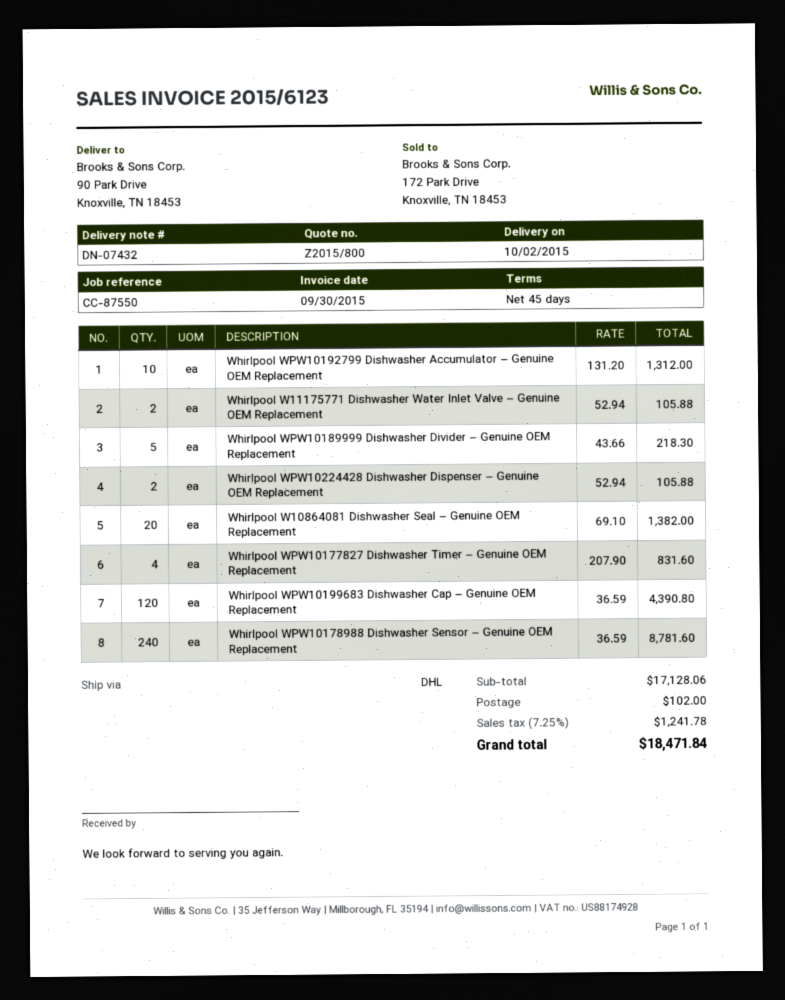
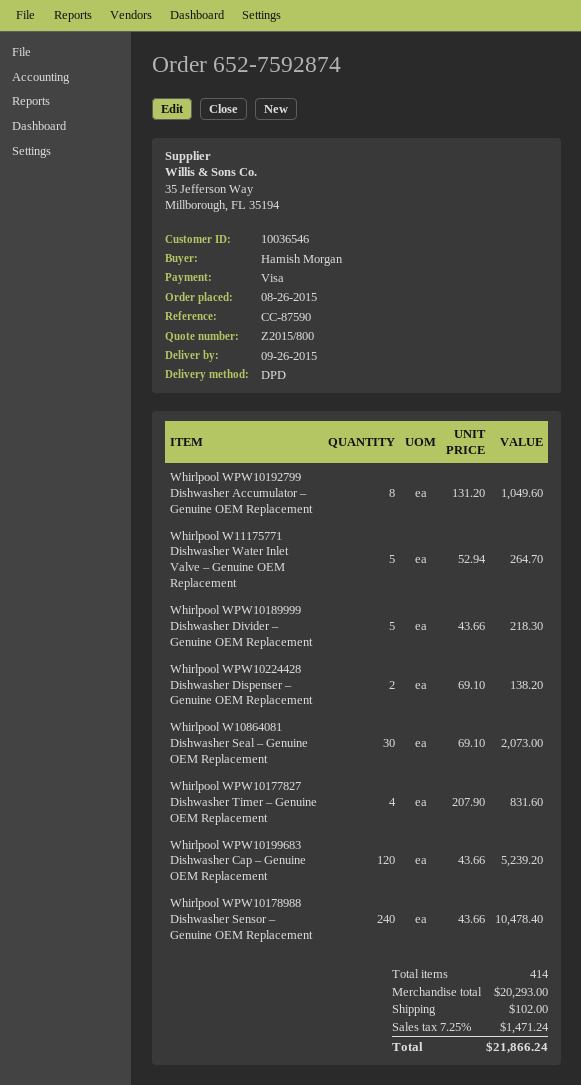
delivery date: 2015-10-02 -> 2015-09-26
reference: CC-87550 -> CC-87590
shipping method: DHL -> DPD
Whirlpool WPW10192799 Dishwasher Accumulator – Genuine OEM Replacement: 10 x 131.20 = 1312.00 -> 8 x 131.20 = 1049.60
Whirlpool W11175771 Dishwasher Water Inlet Valve – Genuine OEM Replacement: 2 x 52.94 = 105.88 -> 5 x 52.94 = 264.70
Whirlpool WPW10224428 Dishwasher Dispenser – Genuine OEM Replacement: 2 x 52.94 = 105.88 -> 2 x 69.10 = 138.20
Whirlpool W10864081 Dishwasher Seal – Genuine OEM Replacement: 20 x 69.10 = 1382.00 -> 30 x 69.10 = 2073.00
Whirlpool WPW10199683 Dishwasher Cap – Genuine OEM Replacement: 120 x 36.59 = 4390.80 -> 120 x 43.66 = 5239.20
Whirlpool WPW10178988 Dishwasher Sensor – Genuine OEM Replacement: 240 x 36.59 = 8781.60 -> 240 x 43.66 = 10478.40
subtotal: 17128.06 -> 20293.00
tax: 7.25% = 1241.78 -> 7.25% = 1471.24
total: 18471.84 -> 21866.24

